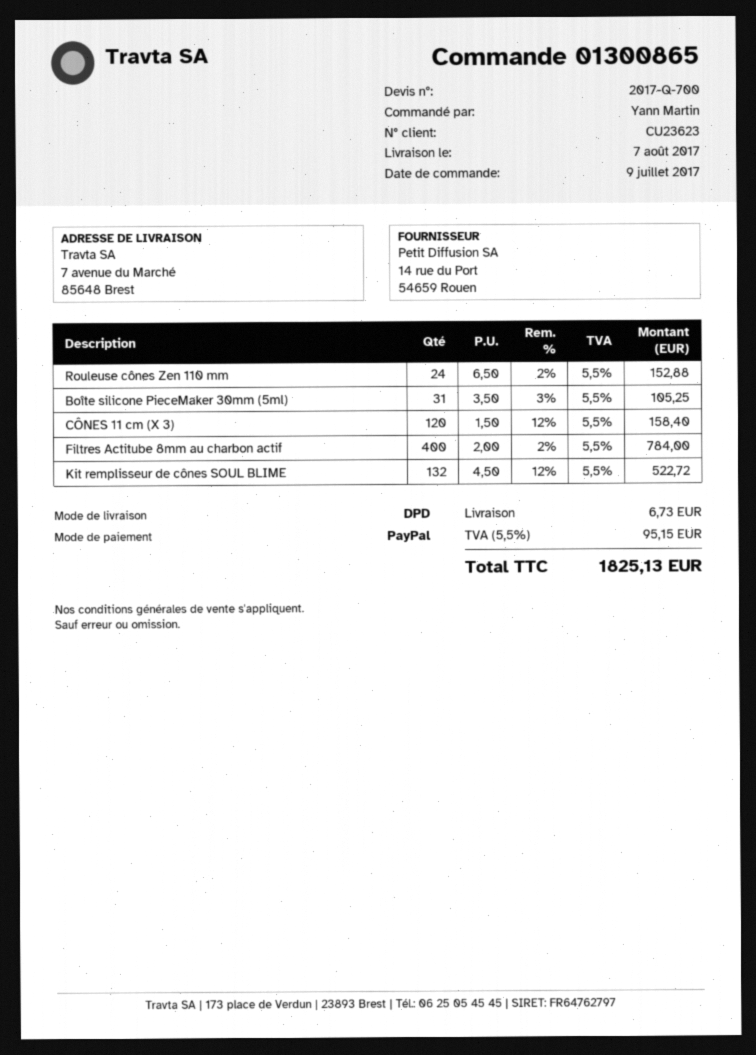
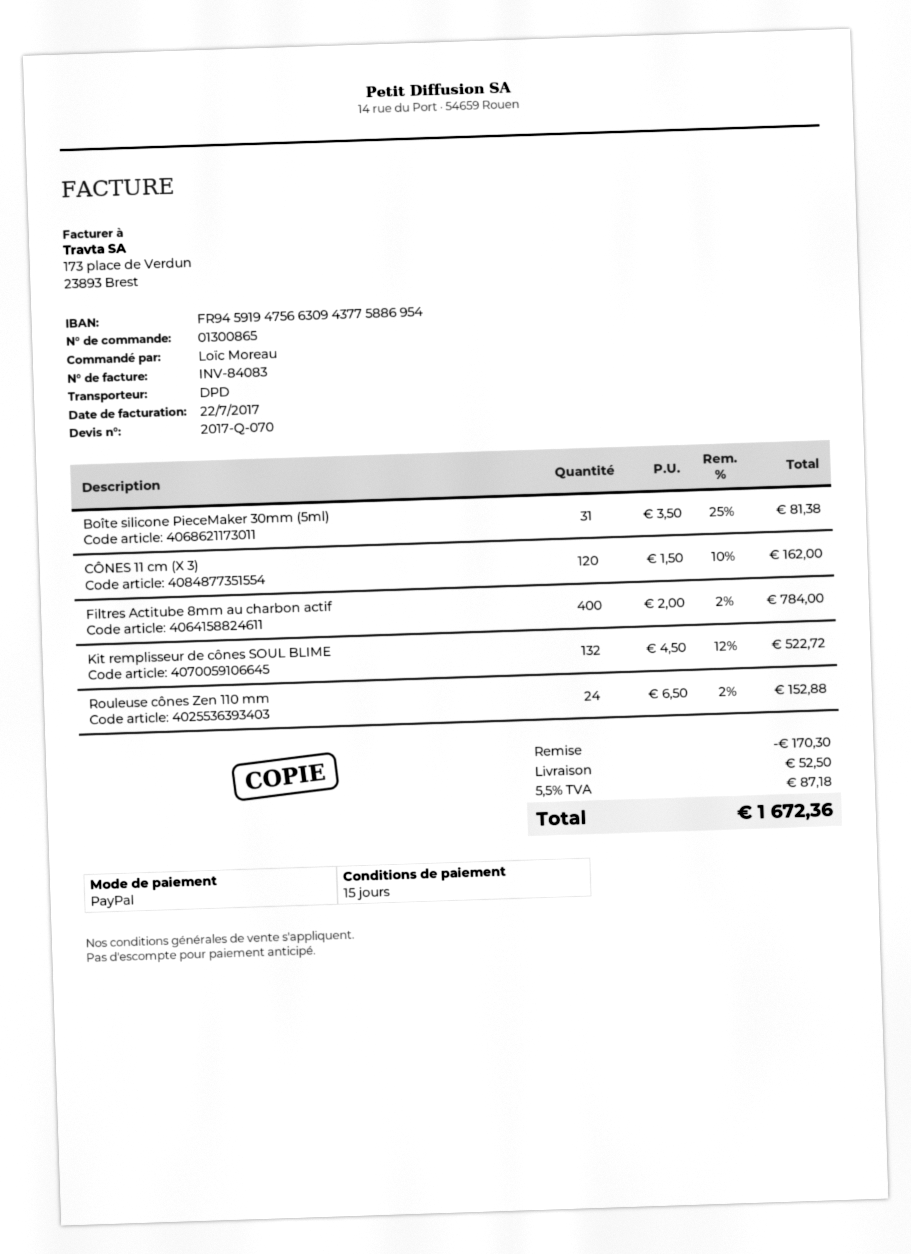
quote number: 2017-Q-700 -> 2017-Q-070
ordered by: Yann Martin -> Loïc Moreau
Boîte silicone PieceMaker 30mm (5ml): 31 x 3.50 - 3% = 105.25 -> 31 x 3.50 - 25% = 81.38
CÔNES 11 cm (X 3): 120 x 1.50 - 12% = 158.40 -> 120 x 1.50 - 10% = 162.00
discount: none -> 170.30
shipping: 6.73 -> 52.50
tax: 5.5% = 95.15 -> 5.5% = 87.18
total: 1825.13 -> 1672.36

